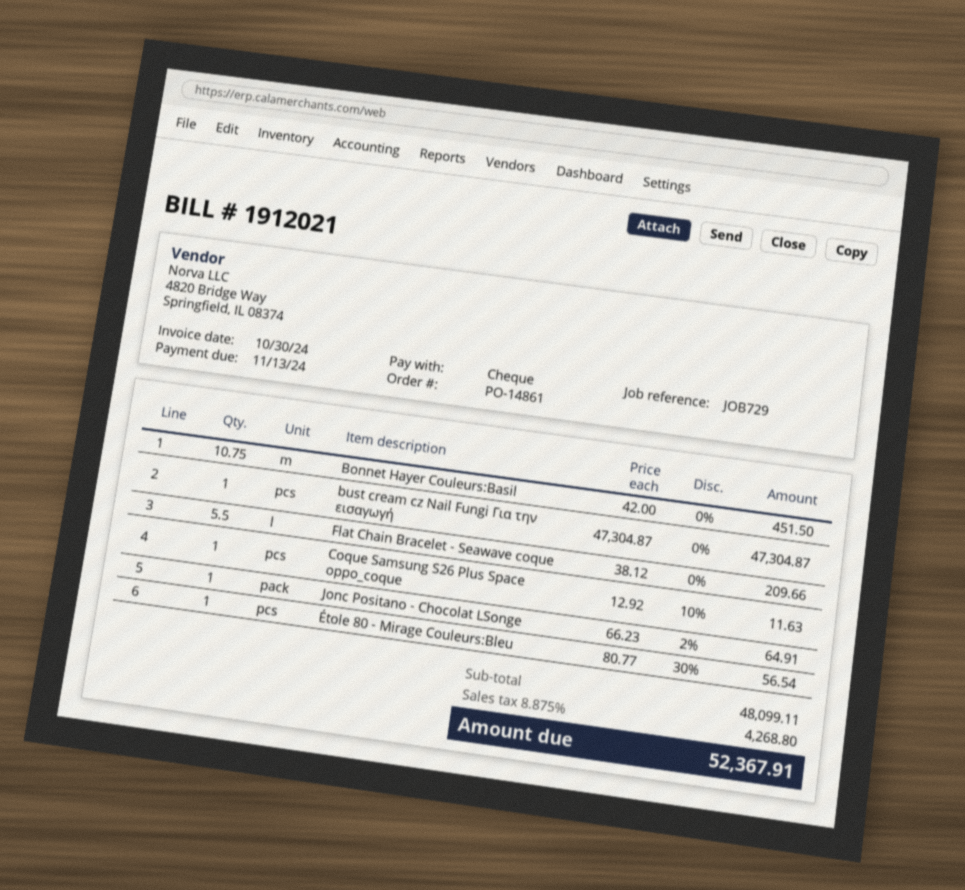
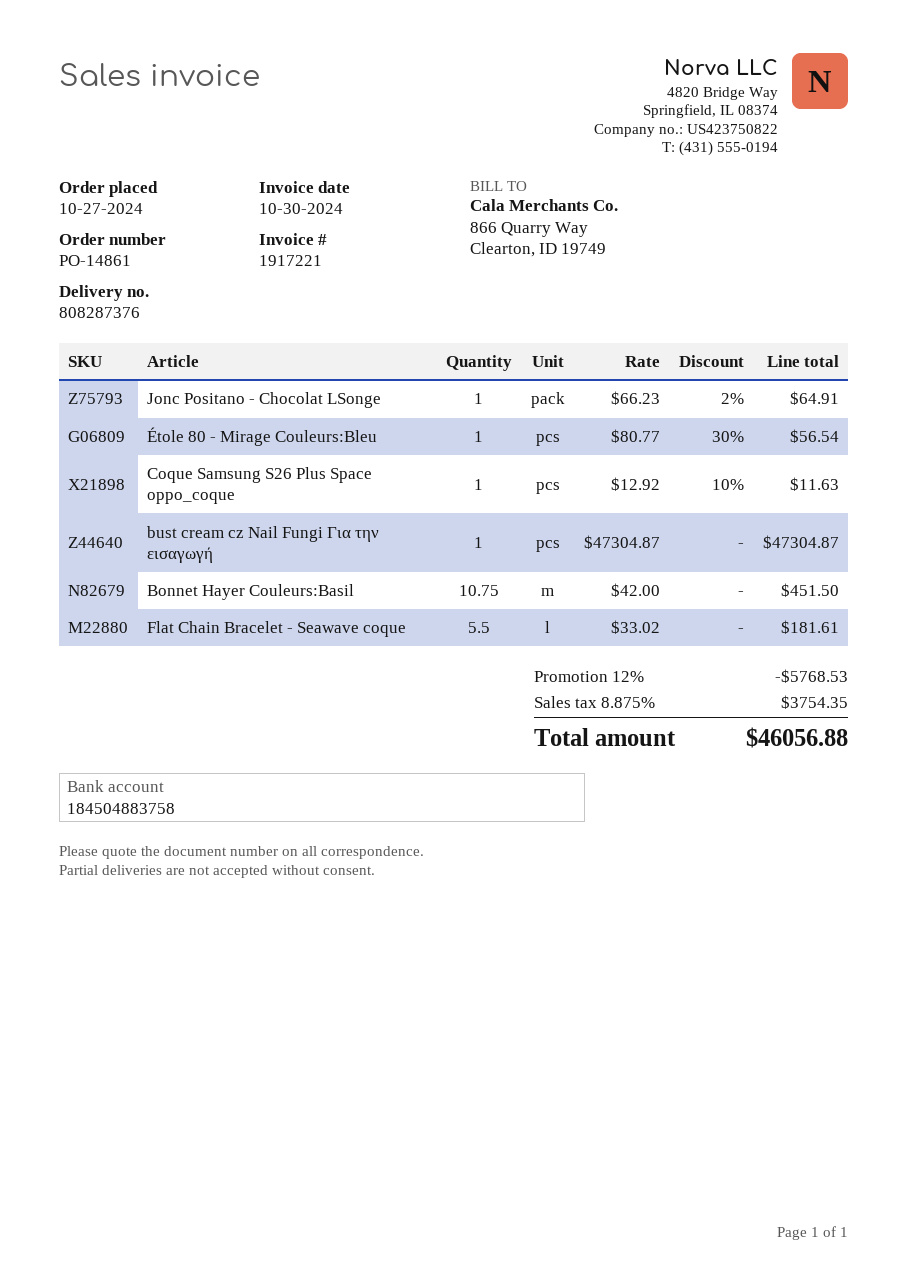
invoice number: 1912021 -> 1917221
Flat Chain Bracelet - Seawave coque: 5.5 x 38.12 = 209.66 -> 5.5 x 33.02 = 181.61
discount: none -> 12% = 5768.53
tax: 8.875% = 4268.80 -> 8.875% = 3754.35
total: 52367.91 -> 46056.88

